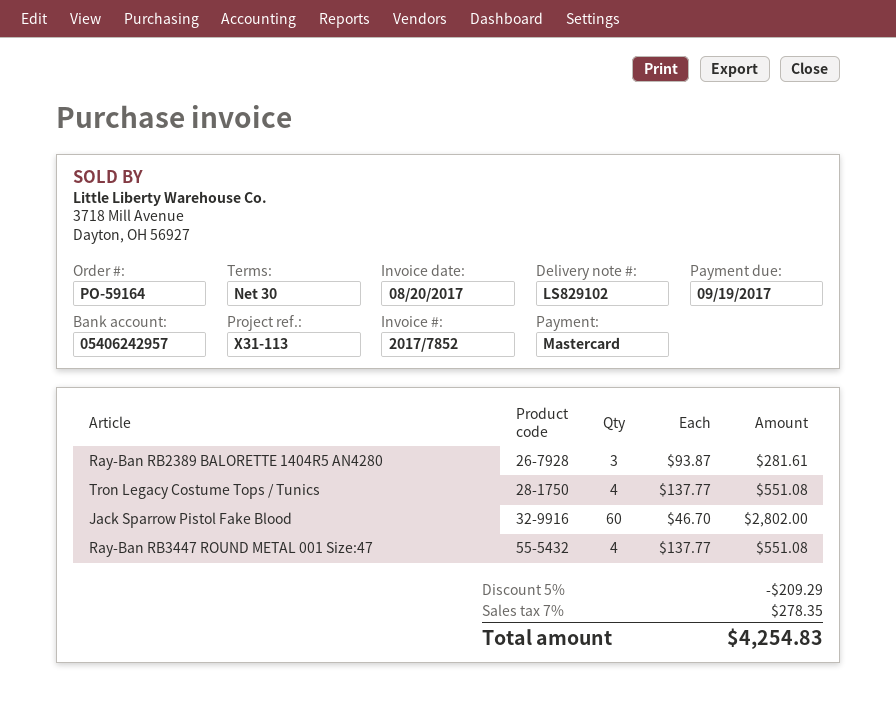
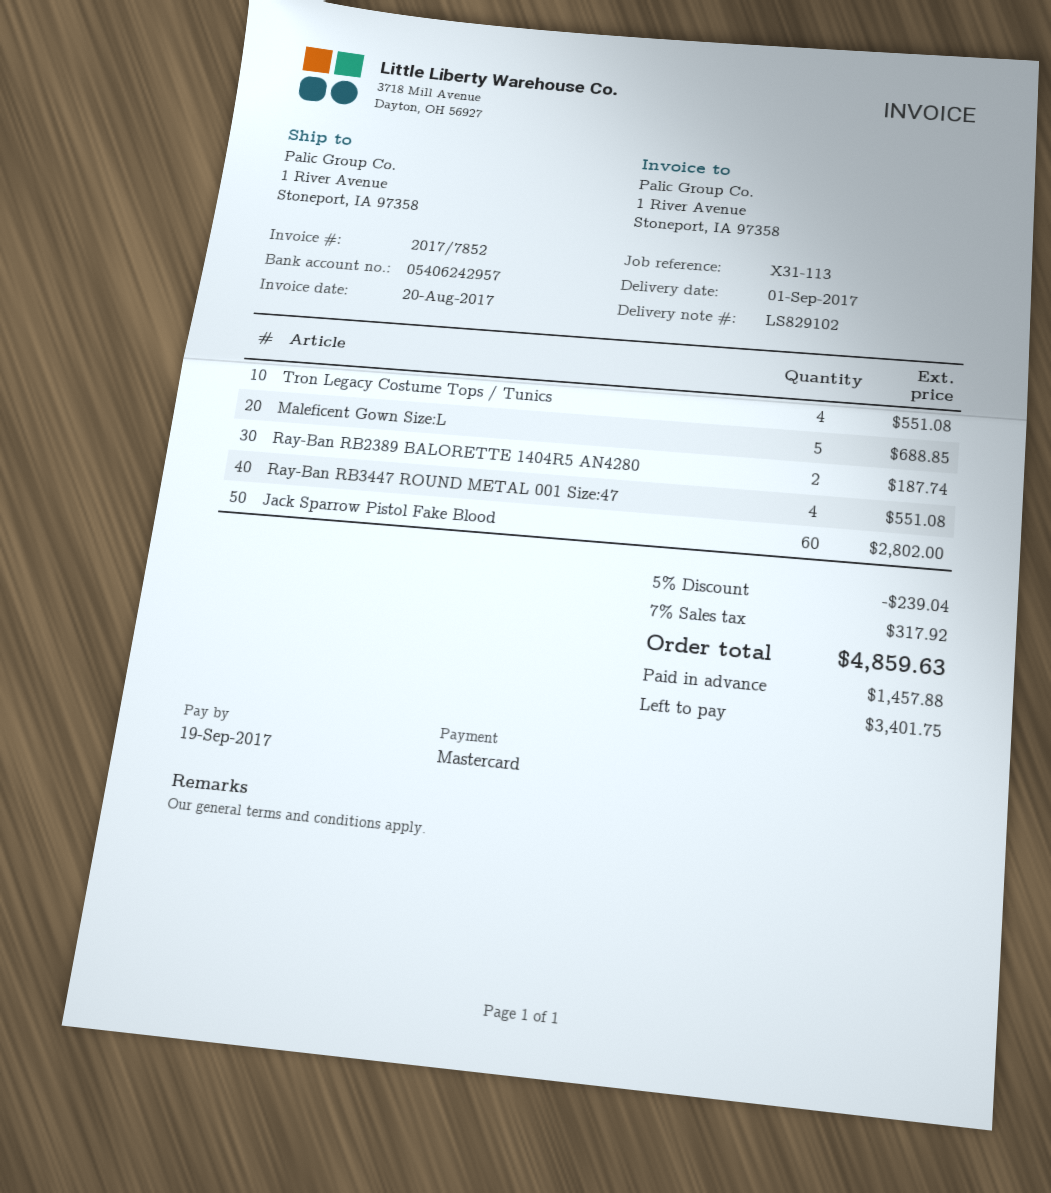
Ray-Ban RB2389 BALORETTE 1404R5 AN4280: 3 for 281.61 -> 2 for 187.74
Maleficent Gown Size:L: none -> 5 for 688.85
discount: 5% = 209.29 -> 5% = 239.04
tax: 7% = 278.35 -> 7% = 317.92
total: 4254.83 -> 4859.63

